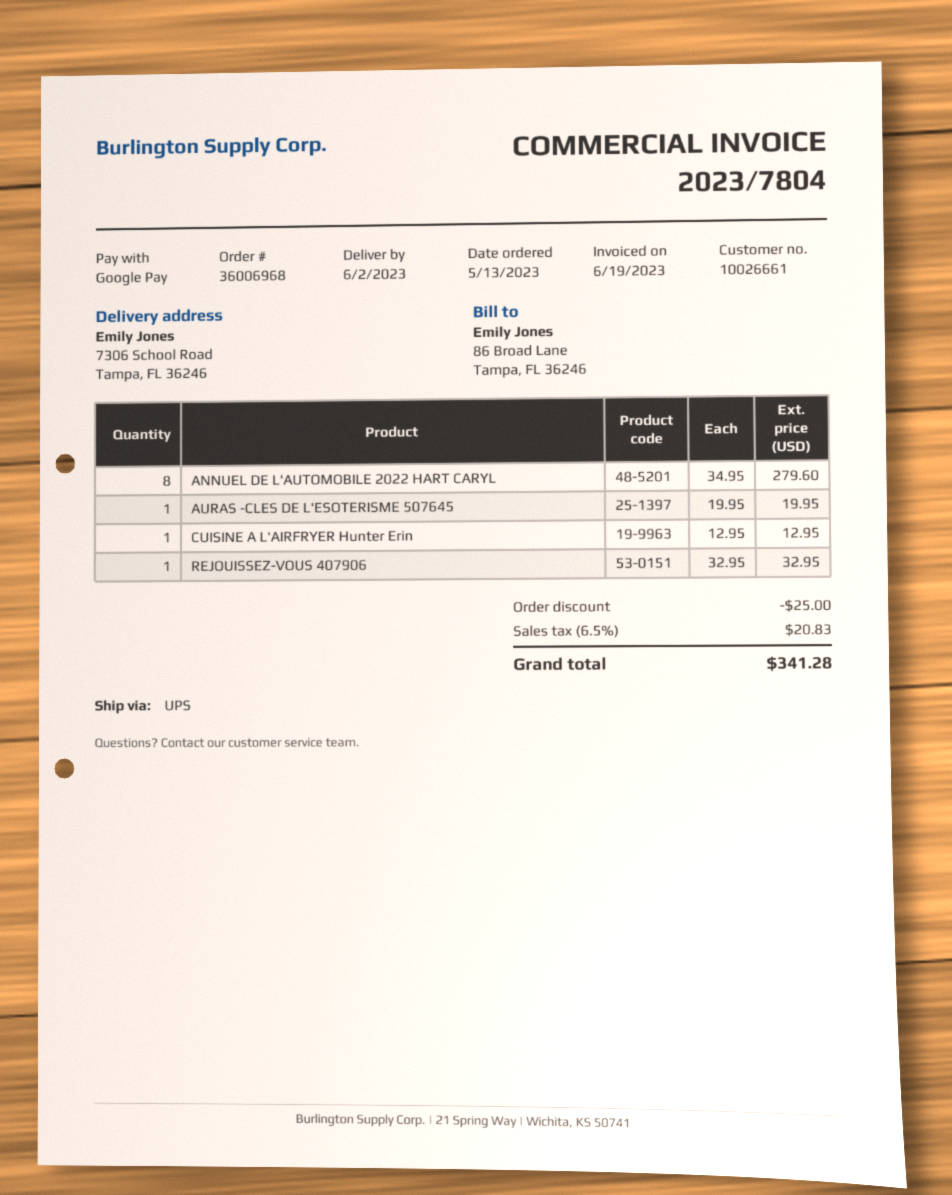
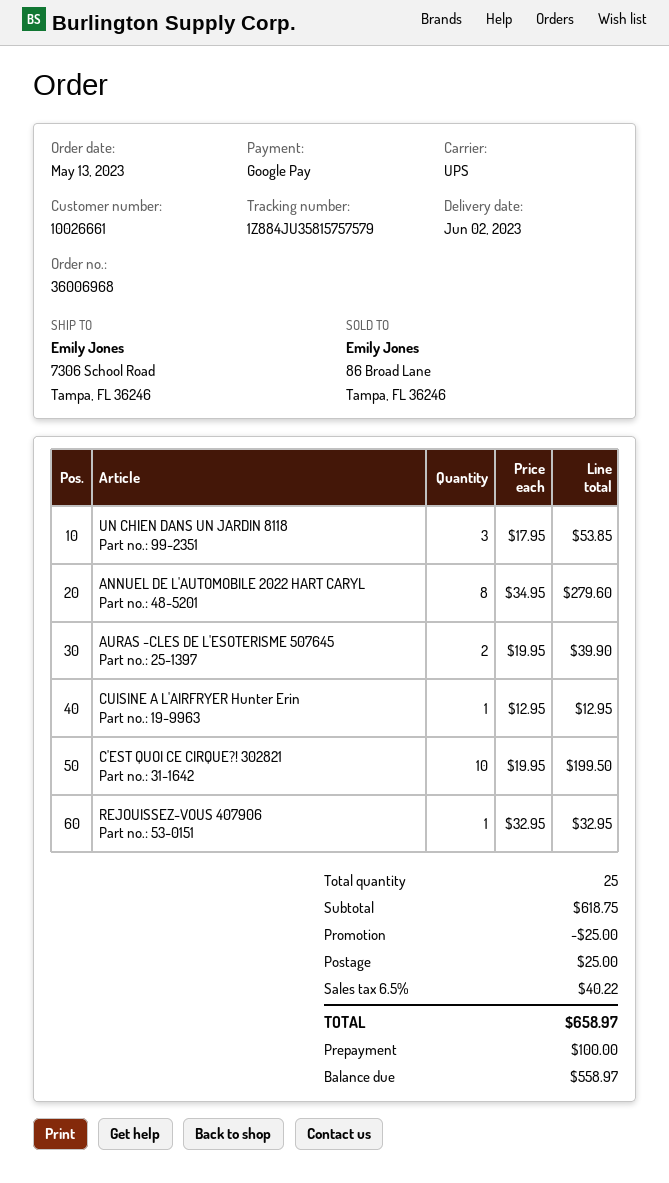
AURAS -CLES DE L'ESOTERISME 507645: 1 x 19.95 = 19.95 -> 2 x 19.95 = 39.90
UN CHIEN DANS UN JARDIN 8118: none -> 3 x 17.95 = 53.85
C'EST QUOI CE CIRQUE?! 302821: none -> 10 x 19.95 = 199.50
shipping: none -> 25.00
tax: 6.5% = 20.83 -> 6.5% = 40.22
total: 341.28 -> 658.97

